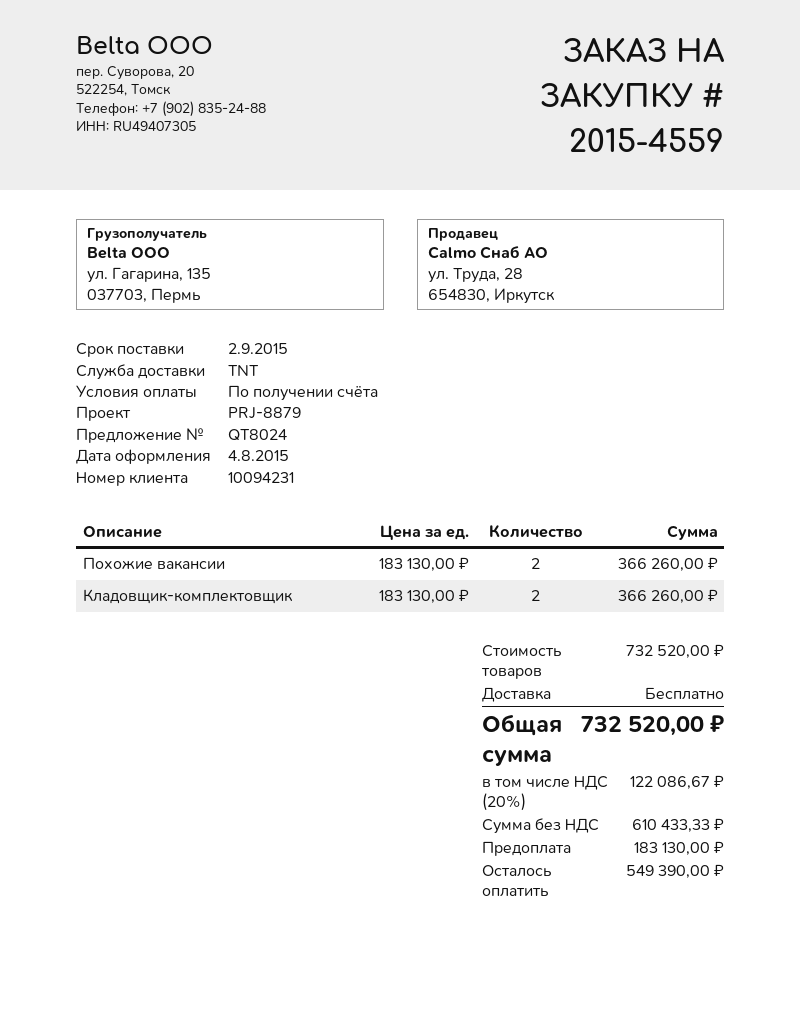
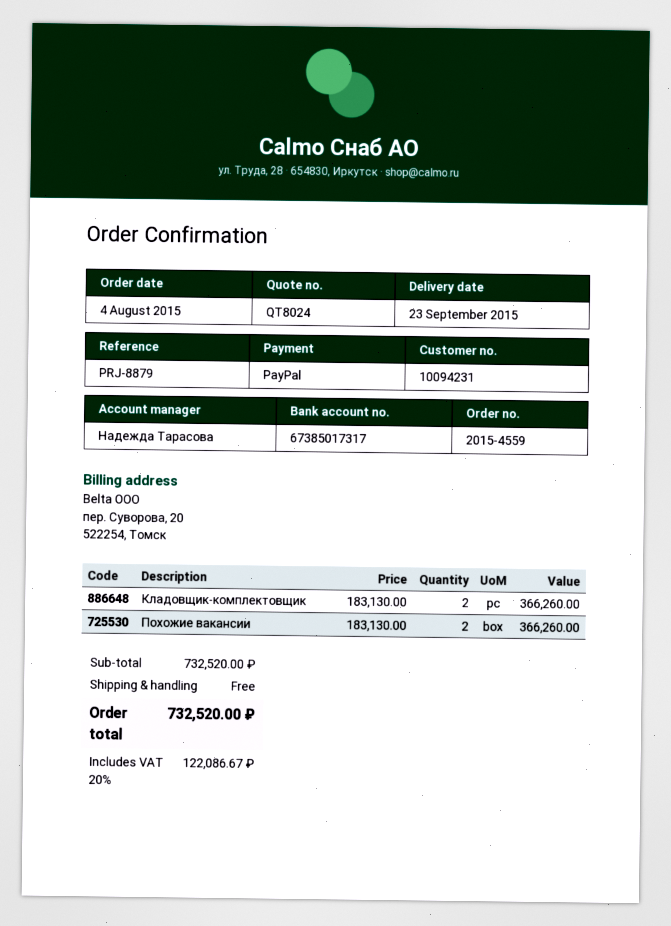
delivery date: 2015-09-02 -> 2015-09-23

